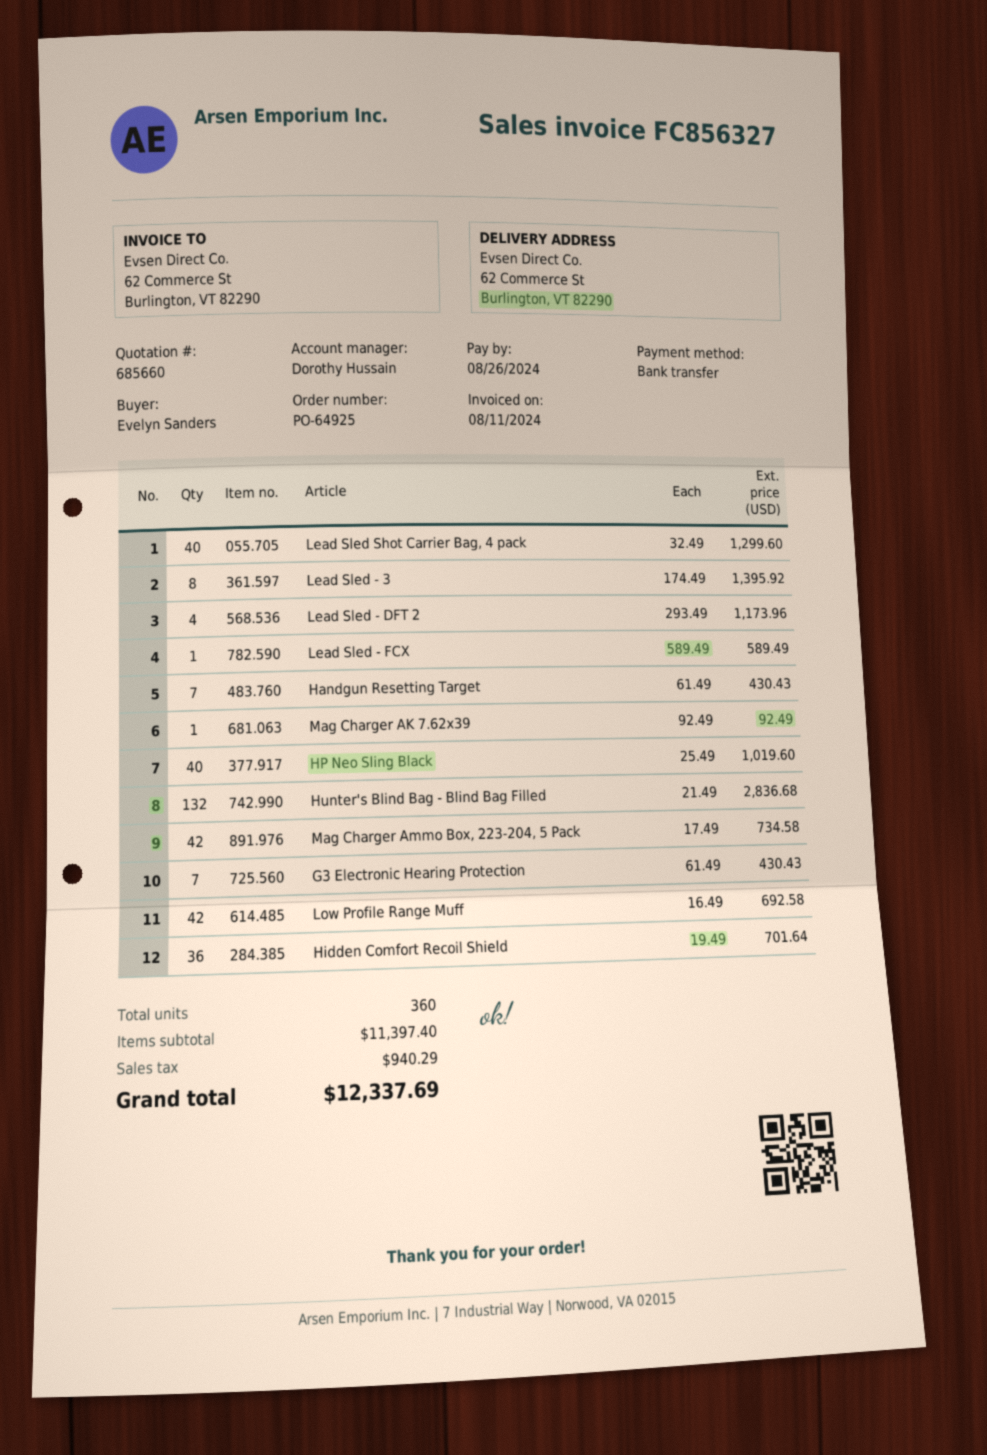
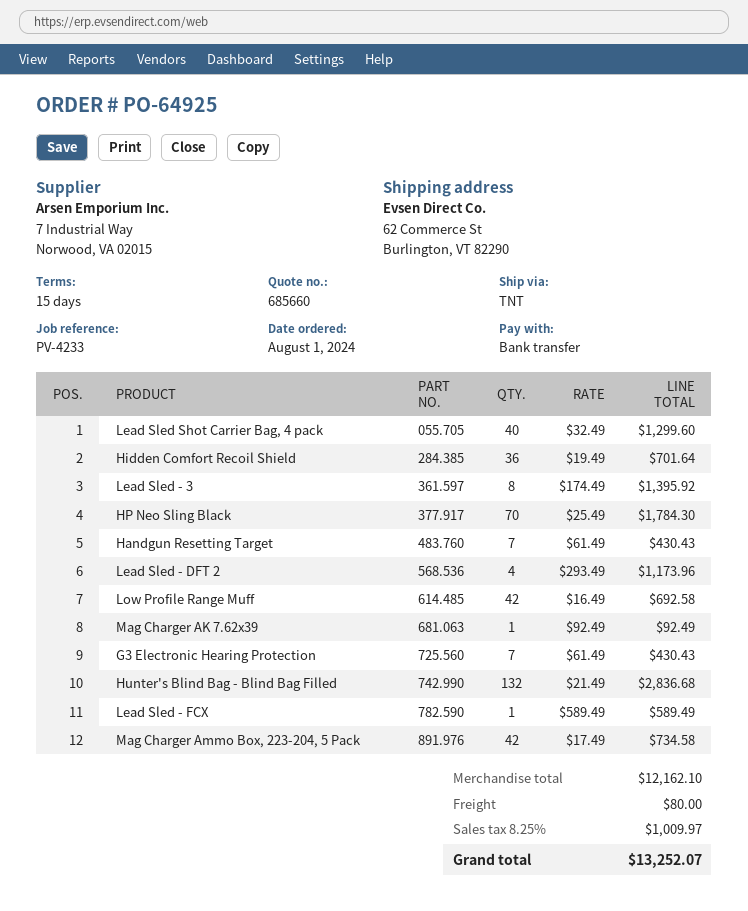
HP Neo Sling Black: 40 x 25.49 = 1019.60 -> 70 x 25.49 = 1784.30
subtotal: 11397.40 -> 12162.10
shipping: none -> 80.00
tax: 940.29 -> 1009.97
total: 12337.69 -> 13252.07

